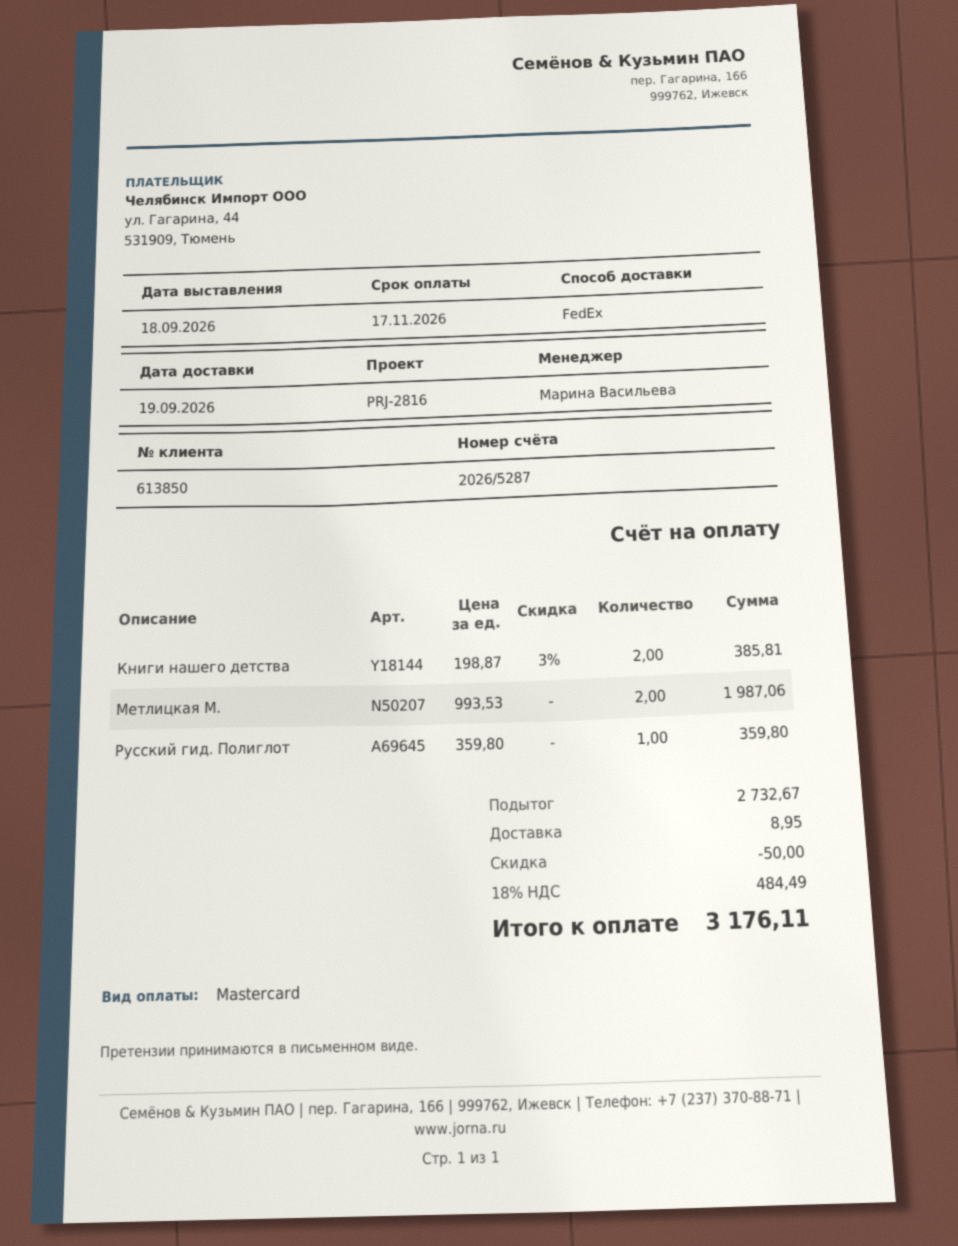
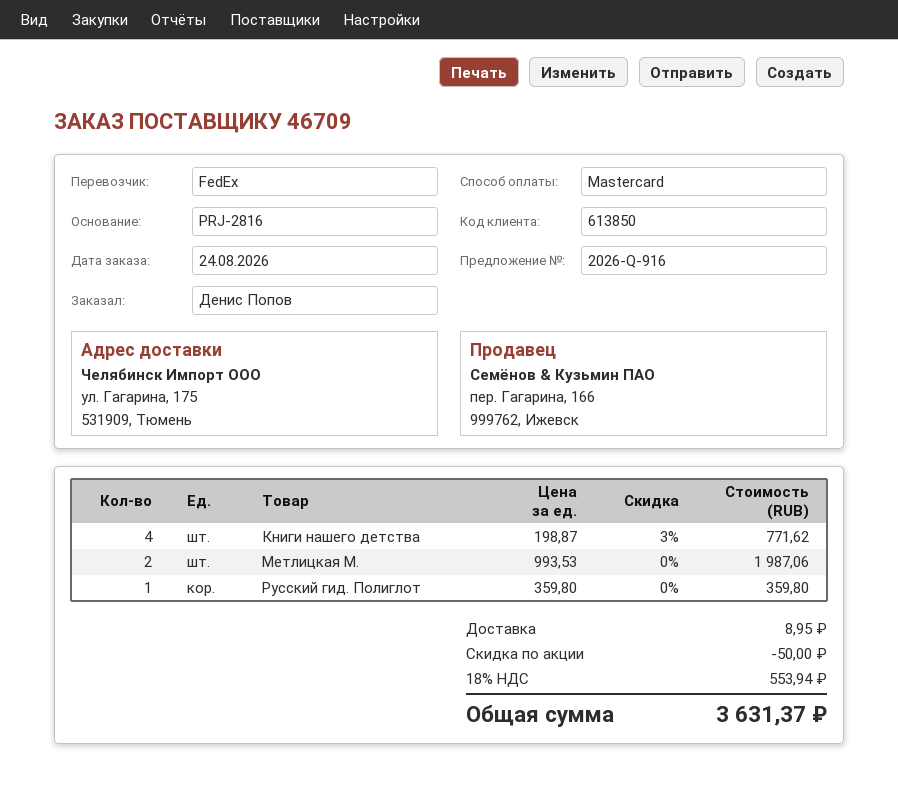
Книги нашего детства: 2 x 198.87 - 3% = 385.81 -> 4 x 198.87 - 3% = 771.62
tax: 18% = 484.49 -> 18% = 553.94
total: 3176.11 -> 3631.37

